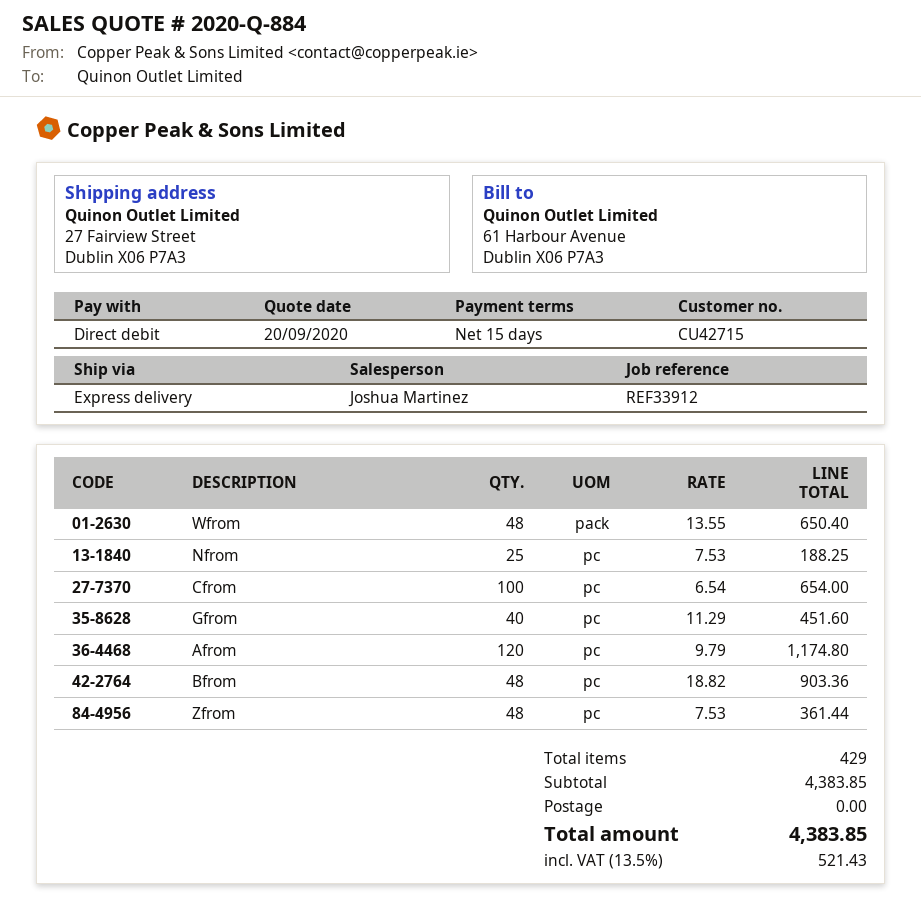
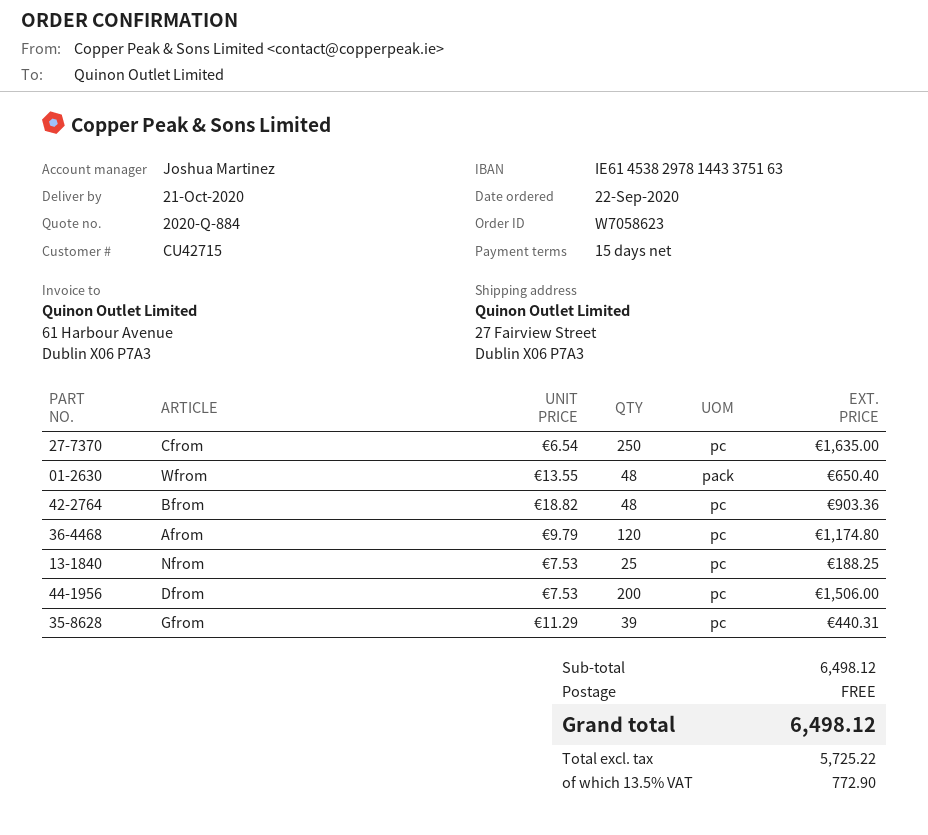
Cfrom: 100 x 6.54 = 654.00 -> 250 x 6.54 = 1635.00
Gfrom: 40 x 11.29 = 451.60 -> 39 x 11.29 = 440.31
Zfrom: 48 x 7.53 = 361.44 -> none
Dfrom: none -> 200 x 7.53 = 1506.00
subtotal: 4383.85 -> 6498.12
tax: 13.5% = 521.43 -> 13.5% = 772.90
total: 4383.85 -> 6498.12

